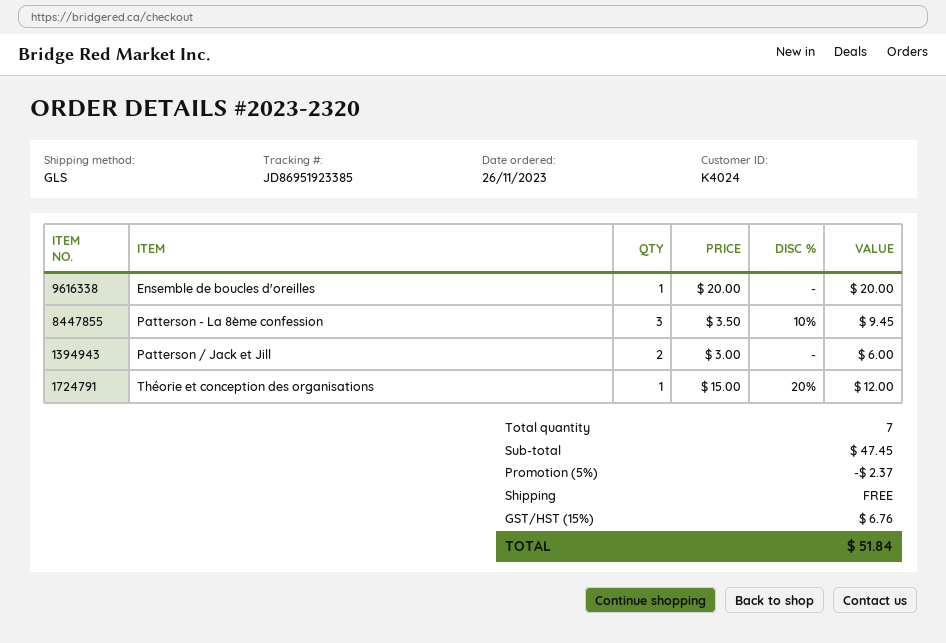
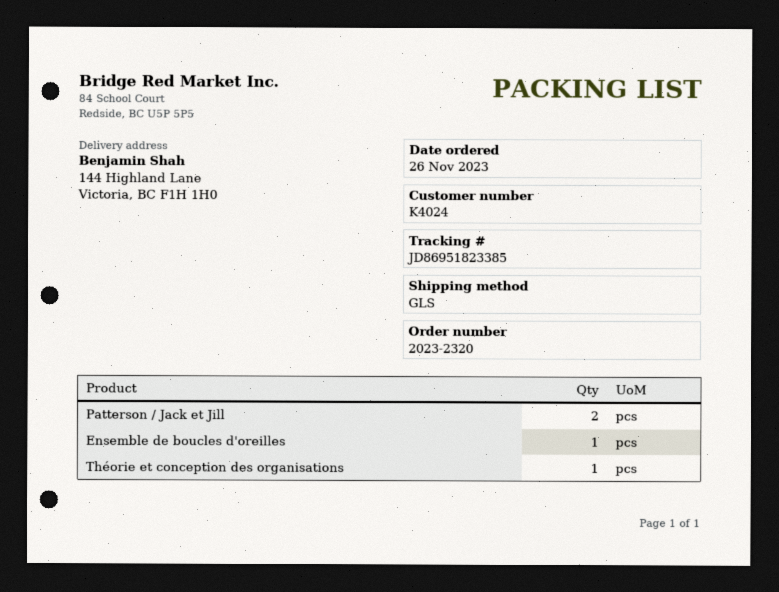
tracking number: JD86951923385 -> JD86951823385
Patterson - La 8ème confession: 3 -> none

